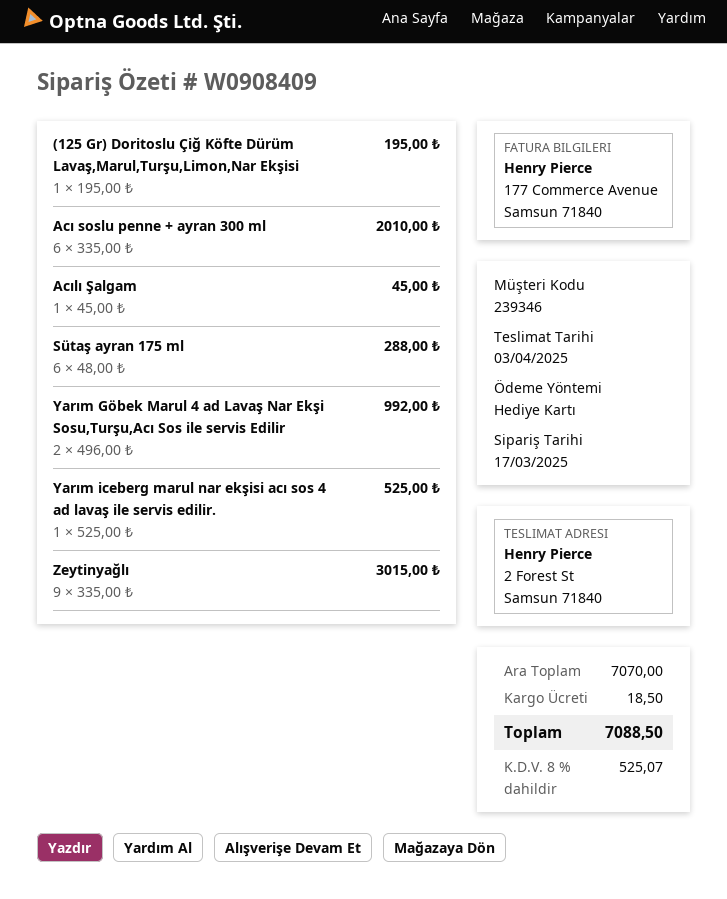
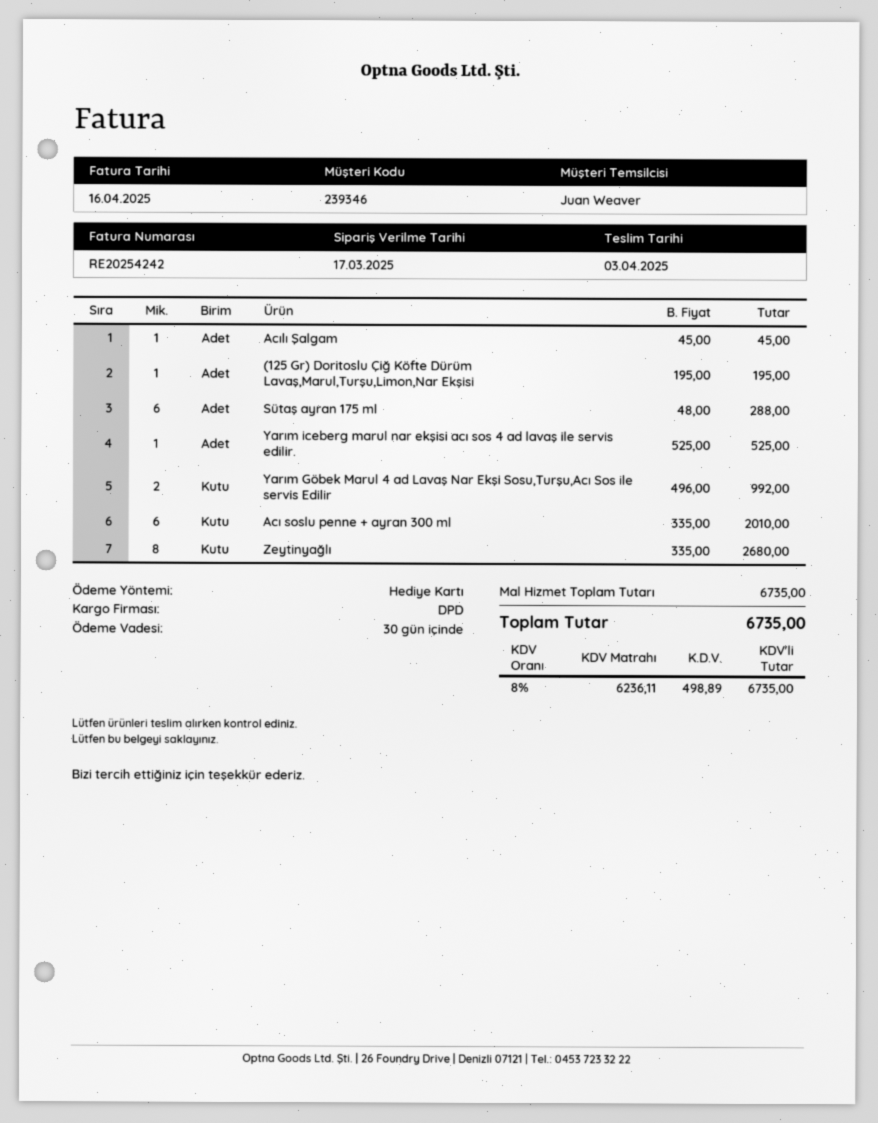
Zeytinyağlı: 9 x 335.00 = 3015.00 -> 8 x 335.00 = 2680.00
subtotal: 7070.00 -> 6735.00
shipping: 18.50 -> none
tax: 8% = 525.07 -> 8% = 498.89
total: 7088.50 -> 6735.00

